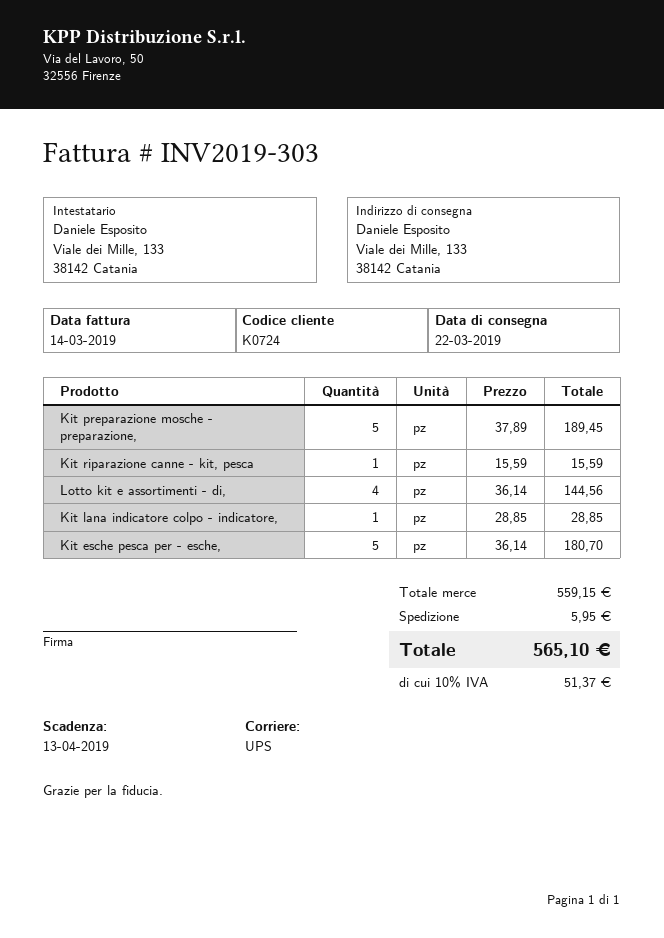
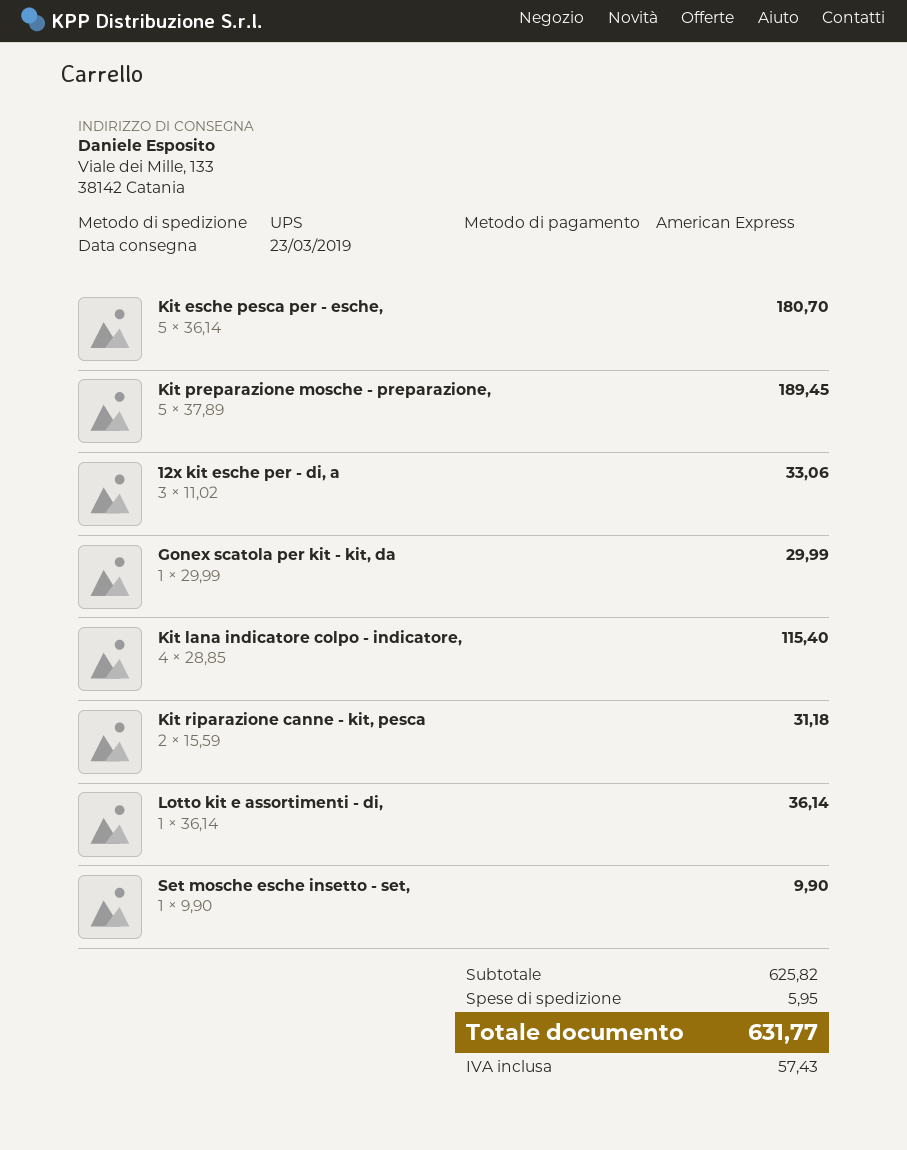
delivery date: 2019-03-22 -> 2019-03-23
Kit riparazione canne - kit, pesca: 1 x 15.59 = 15.59 -> 2 x 15.59 = 31.18
Lotto kit e assortimenti - di,: 4 x 36.14 = 144.56 -> 1 x 36.14 = 36.14
Kit lana indicatore colpo - indicatore,: 1 x 28.85 = 28.85 -> 4 x 28.85 = 115.40
12x kit esche per - di, a: none -> 3 x 11.02 = 33.06
Gonex scatola per kit - kit, da: none -> 1 x 29.99 = 29.99
Set mosche esche insetto - set,: none -> 1 x 9.90 = 9.90
subtotal: 559.15 -> 625.82
tax: 51.37 -> 57.43
total: 565.10 -> 631.77

